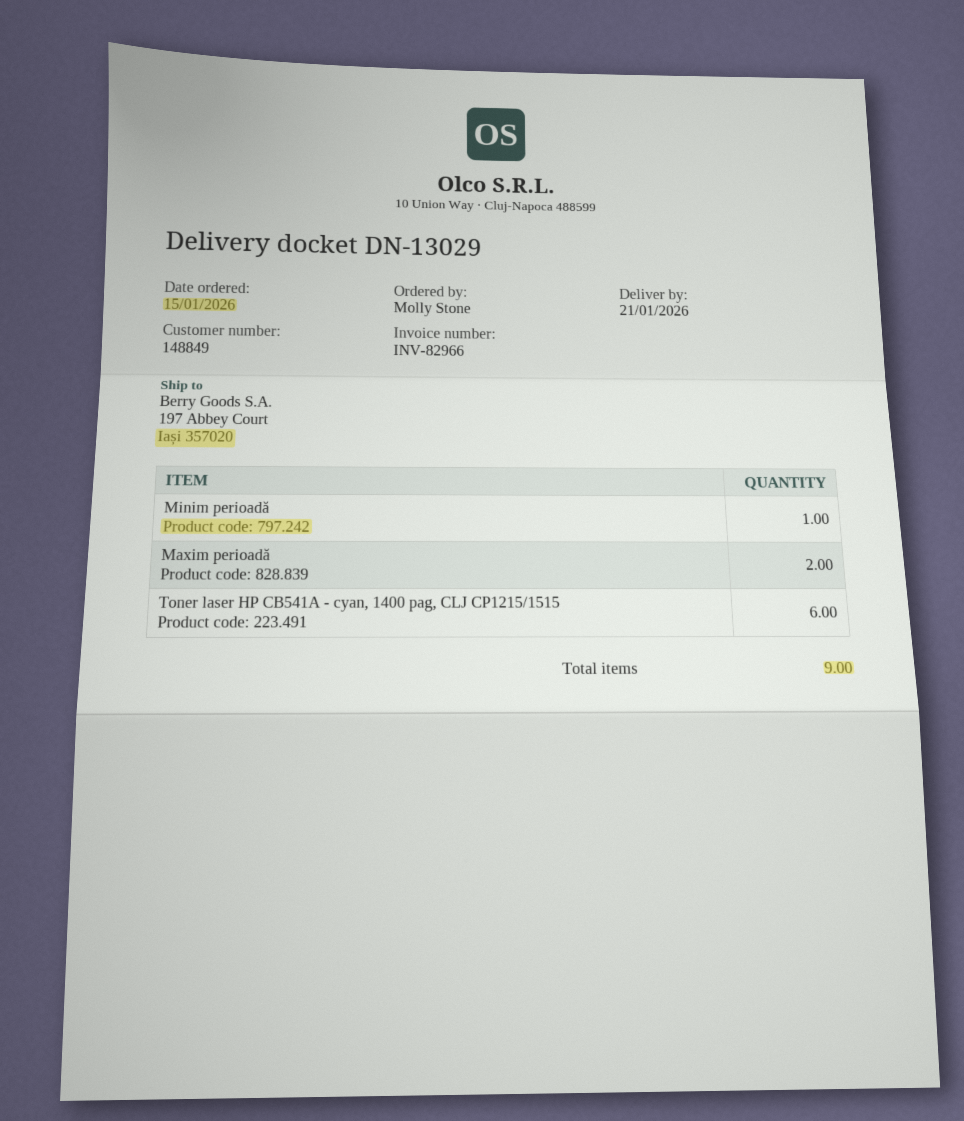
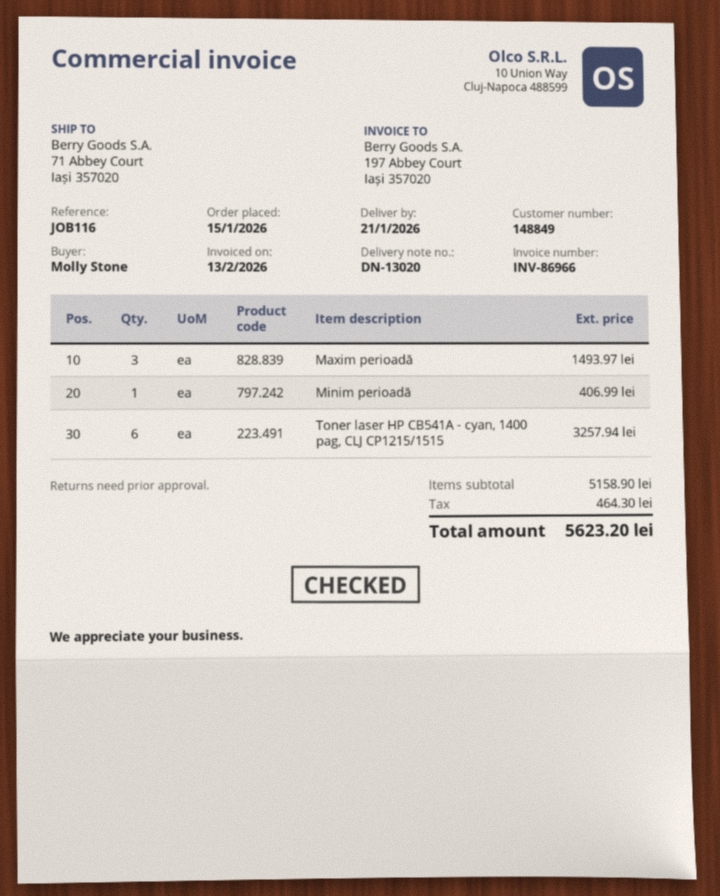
delivery note number: DN-13029 -> DN-13020
invoice number: INV-82966 -> INV-86966
ship to: 197 Abbey Court, Iași 357020 -> 71 Abbey Court, Iași 357020
Maxim perioadă: 2 -> 3

